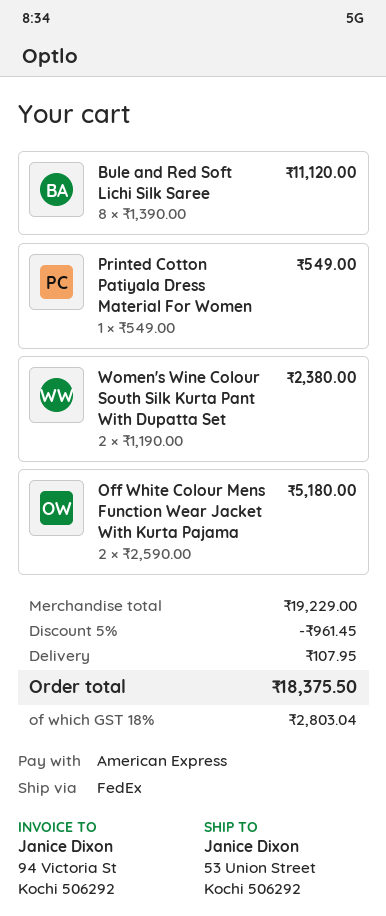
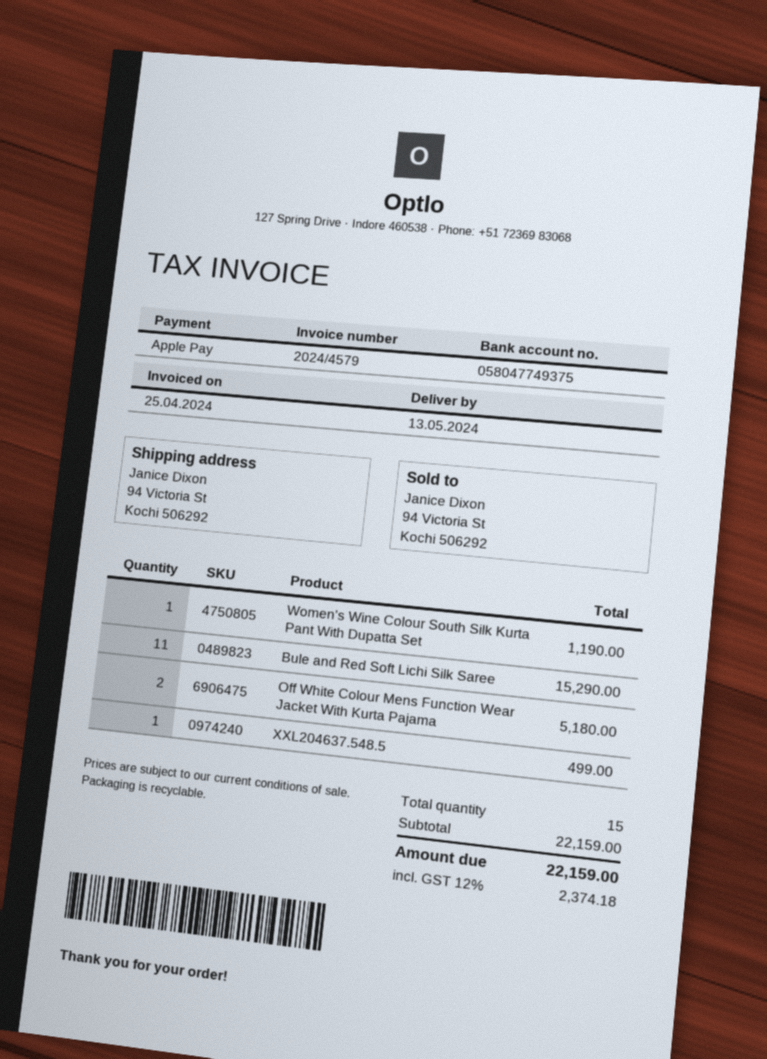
payment method: American Express -> Apple Pay
ship to: 53 Union Street, Kochi 506292 -> 94 Victoria St, Kochi 506292
Bule and Red Soft Lichi Silk Saree: 8 for 11120.00 -> 11 for 15290.00
Printed Cotton Patiyala Dress Material For Women: 1 for 549.00 -> none
Women's Wine Colour South Silk Kurta Pant With Dupatta Set: 2 for 2380.00 -> 1 for 1190.00
XXL204637.548.5: none -> 1 for 499.00
subtotal: 19229.00 -> 22159.00
discount: 5% = 961.45 -> none
shipping: 107.95 -> none
tax: 18% = 2803.04 -> 12% = 2374.18
total: 18375.50 -> 22159.00

